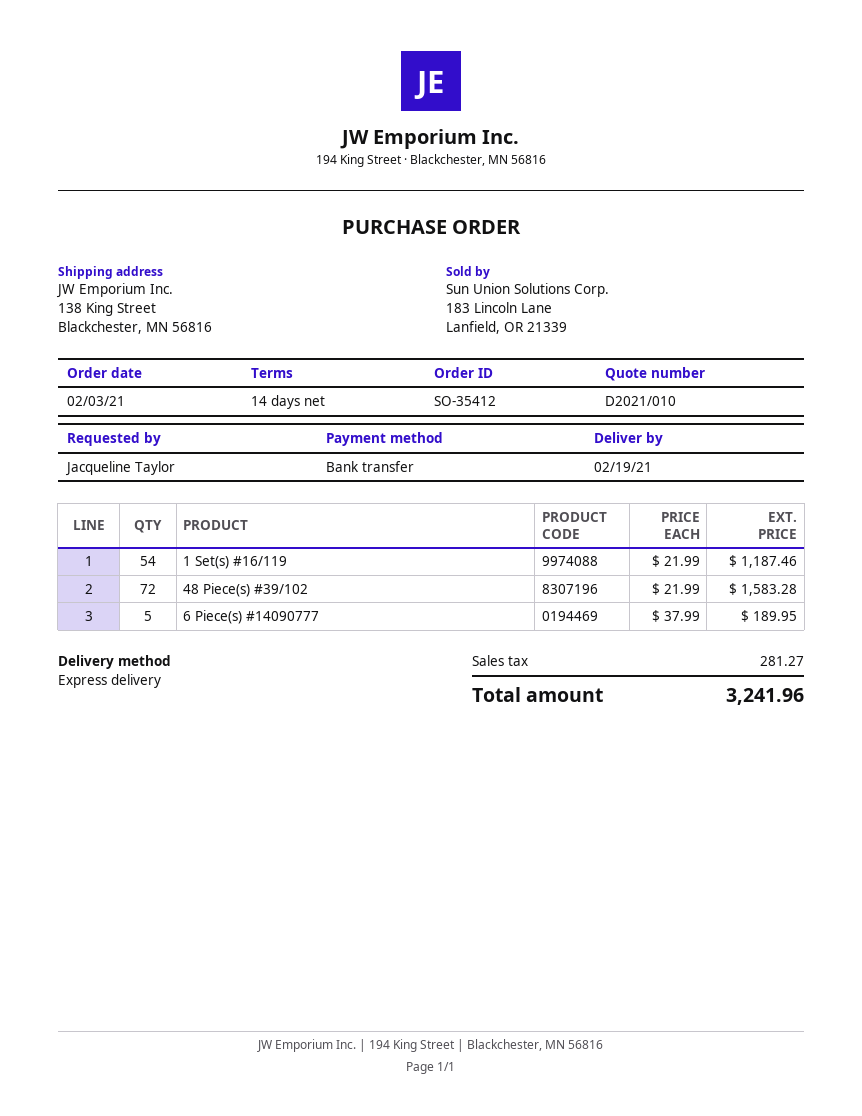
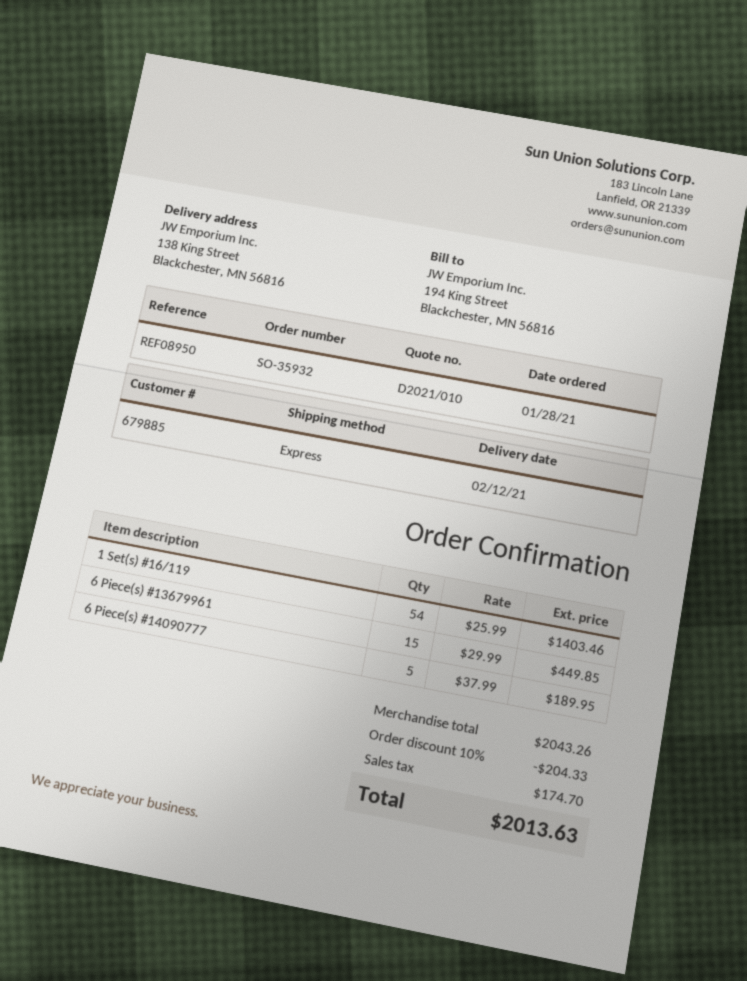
order number: SO-35412 -> SO-35932
order date: 2021-02-03 -> 2021-01-28
delivery date: 2021-02-19 -> 2021-02-12
1 Set(s) #16/119: 54 x 21.99 = 1187.46 -> 54 x 25.99 = 1403.46
48 Piece(s) #39/102: 72 x 21.99 = 1583.28 -> none
6 Piece(s) #13679961: none -> 15 x 29.99 = 449.85
discount: none -> 10% = 204.33
tax: 281.27 -> 174.70
total: 3241.96 -> 2013.63

